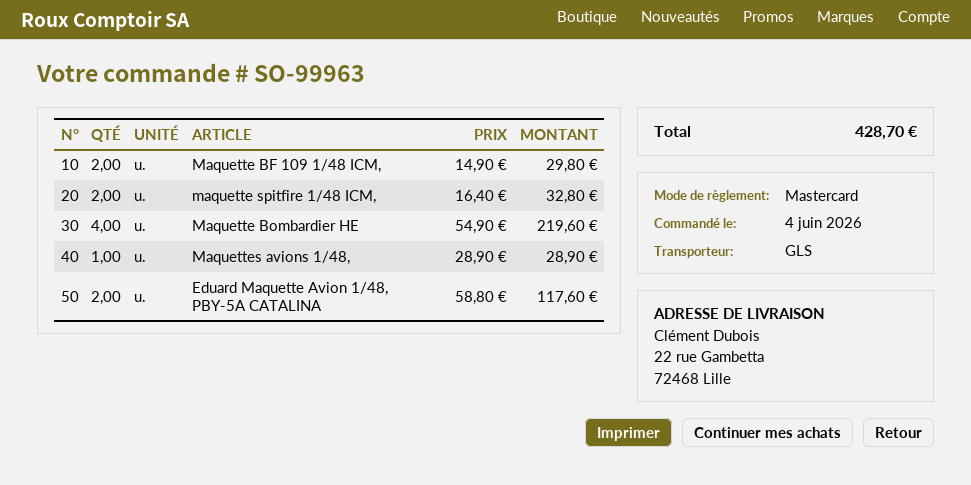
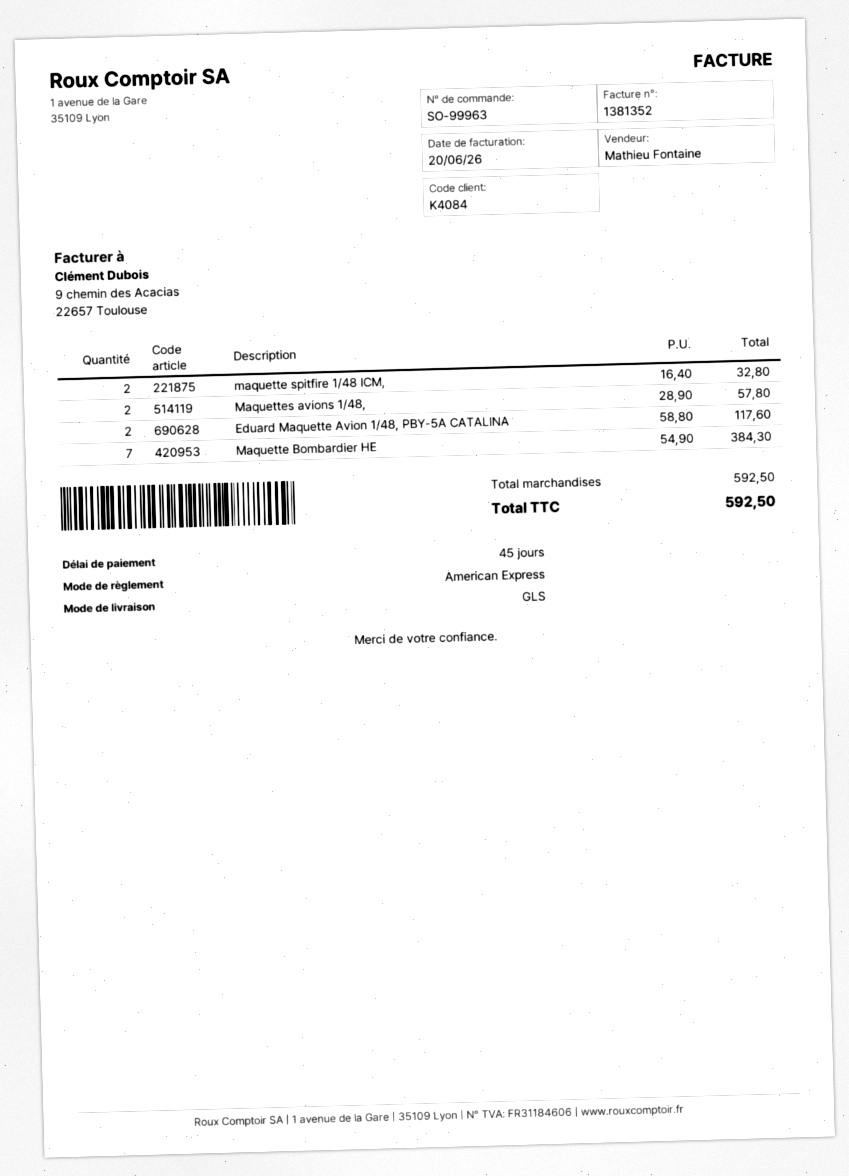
payment method: Mastercard -> American Express
Maquette BF 109 1/48 ICM,: 2 x 14.90 = 29.80 -> none
Maquette Bombardier HE: 4 x 54.90 = 219.60 -> 7 x 54.90 = 384.30
Maquettes avions 1/48,: 1 x 28.90 = 28.90 -> 2 x 28.90 = 57.80
total: 428.70 -> 592.50

